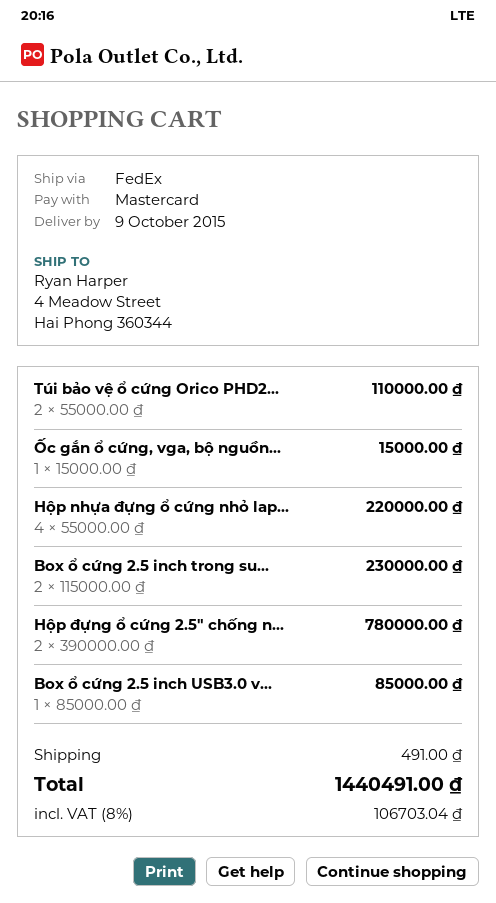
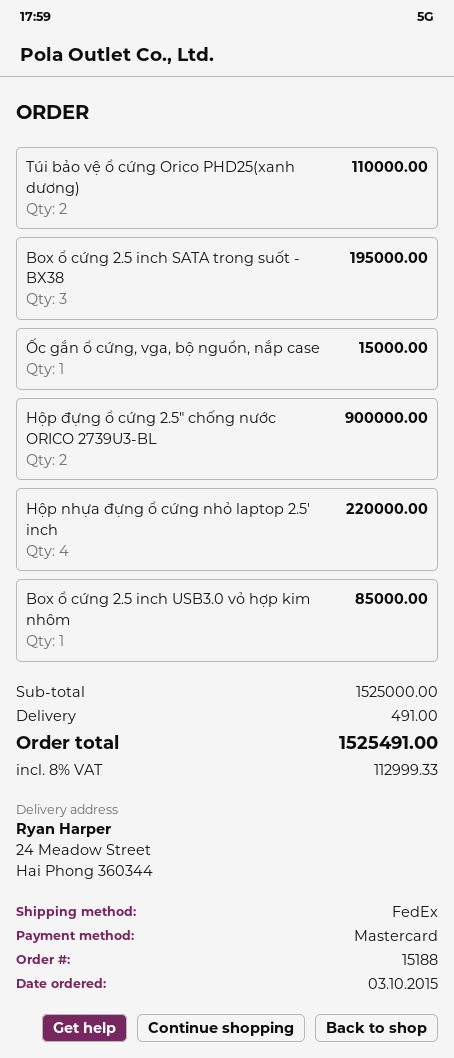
ship to: 4 Meadow Street, Hai Phong 360344 -> 24 Meadow Street, Hai Phong 360344
Box ổ cứng 2.5 inch trong su...: 2 for 230000.00 -> none
Hộp đựng ổ cứng 2.5" chống n...: 2 for 780000.00 -> 2 for 900000.00
Box ổ cứng 2.5 inch SATA trong suốt - BX38: none -> 3 for 195000.00
tax: 8% = 106703.04 -> 8% = 112999.33
total: 1440491.00 -> 1525491.00

